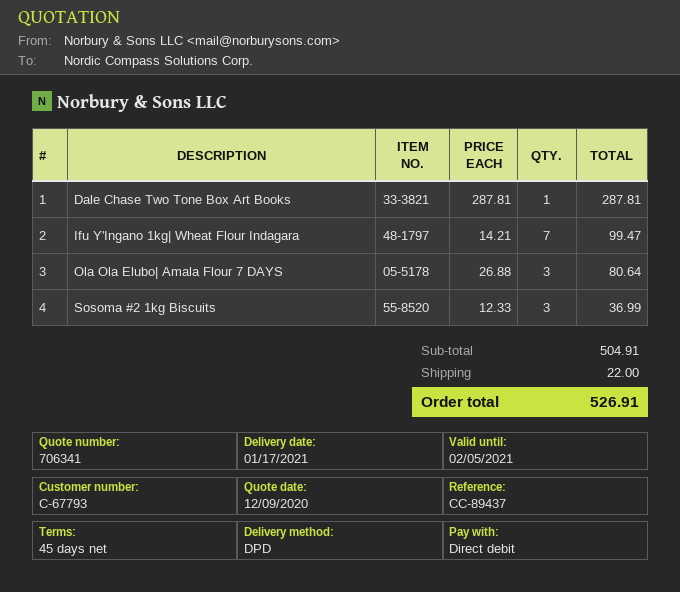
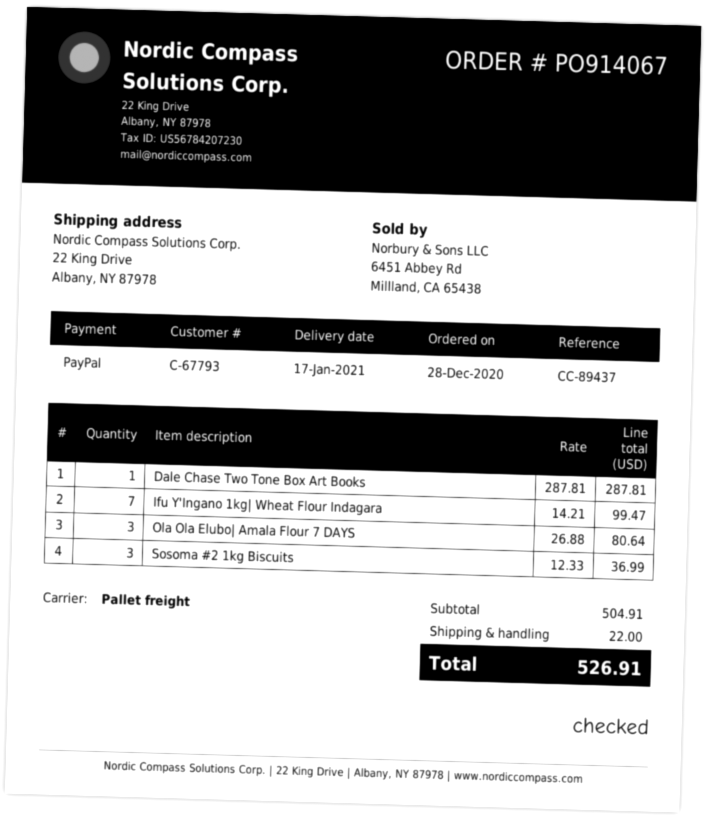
payment method: direct debit -> PayPal
shipping method: DPD -> pallet freight

